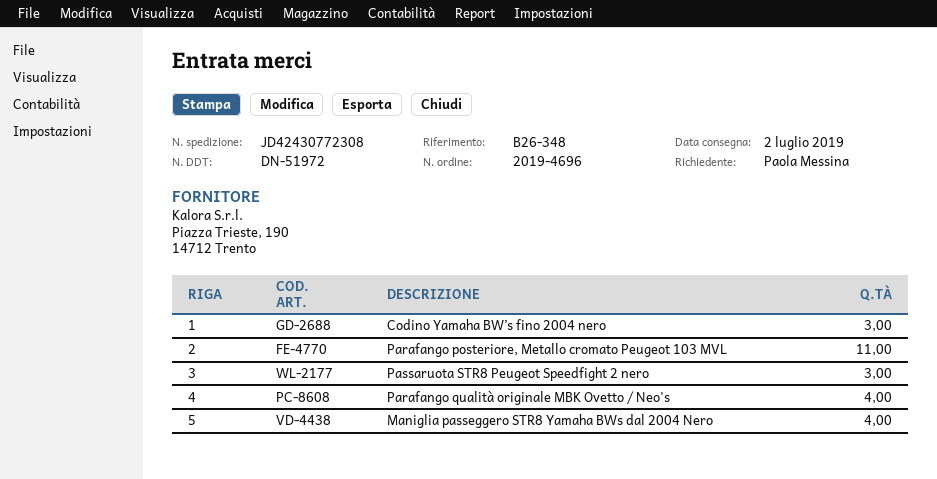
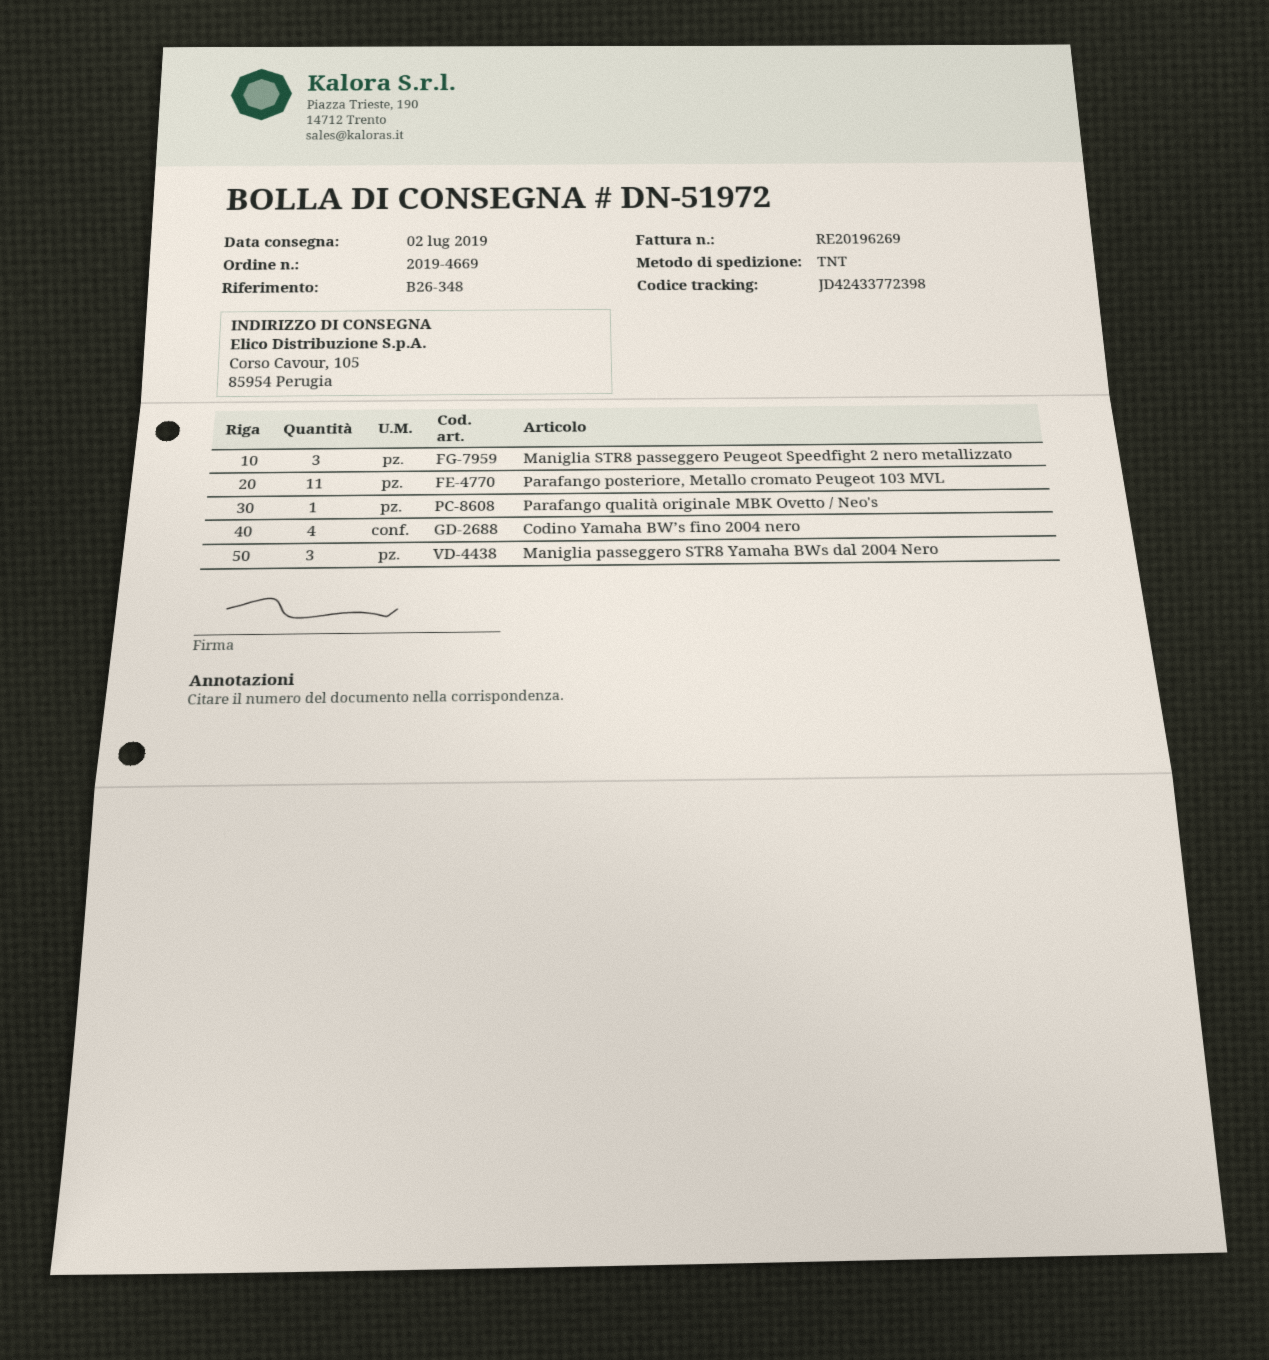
order number: 2019-4696 -> 2019-4669
tracking number: JD42430772308 -> JD42433772398
Codino Yamaha BW’s fino 2004 nero: 3 -> 4
Passaruota STR8 Peugeot Speedfight 2 nero: 3 -> none
Parafango qualità originale MBK Ovetto / Neo's: 4 -> 1
Maniglia passeggero STR8 Yamaha BWs dal 2004 Nero: 4 -> 3
Maniglia STR8 passeggero Peugeot Speedfight 2 nero metallizzato: none -> 3

